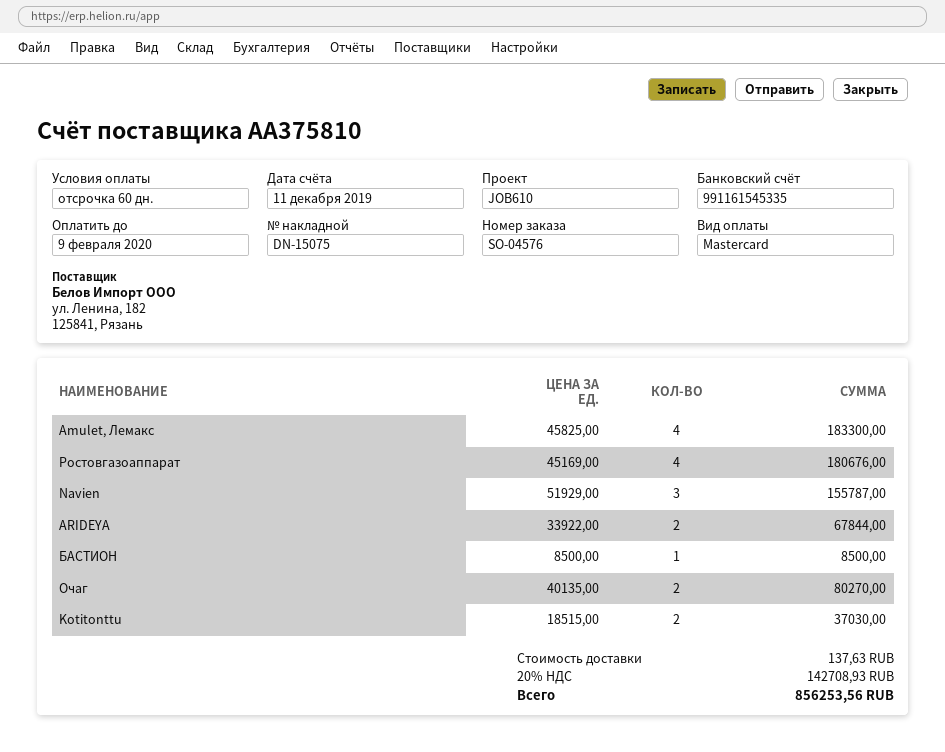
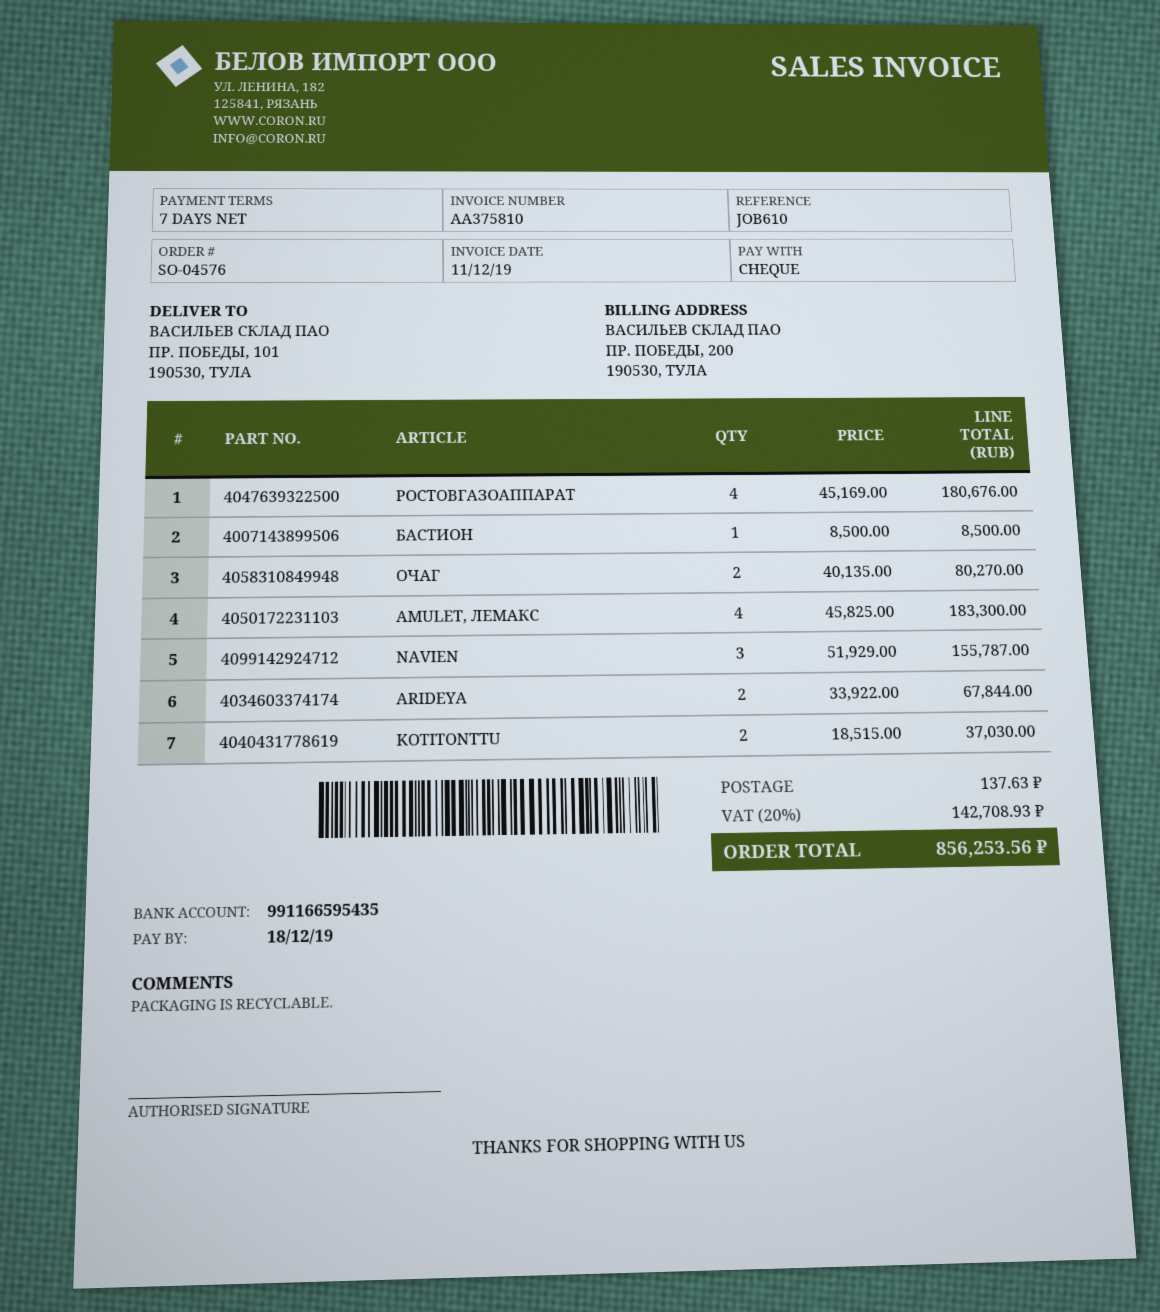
payment terms: 60 days -> 7 days
due date: 2020-02-09 -> 2019-12-18
payment method: Mastercard -> cheque
bank account: 991161545335 -> 991166595435

